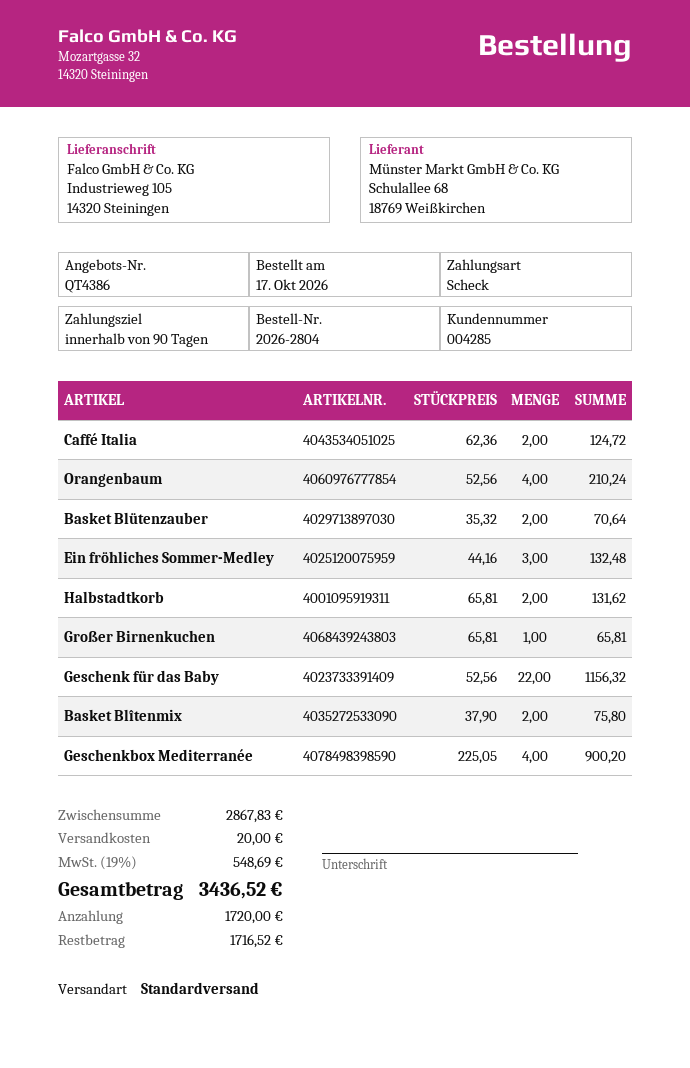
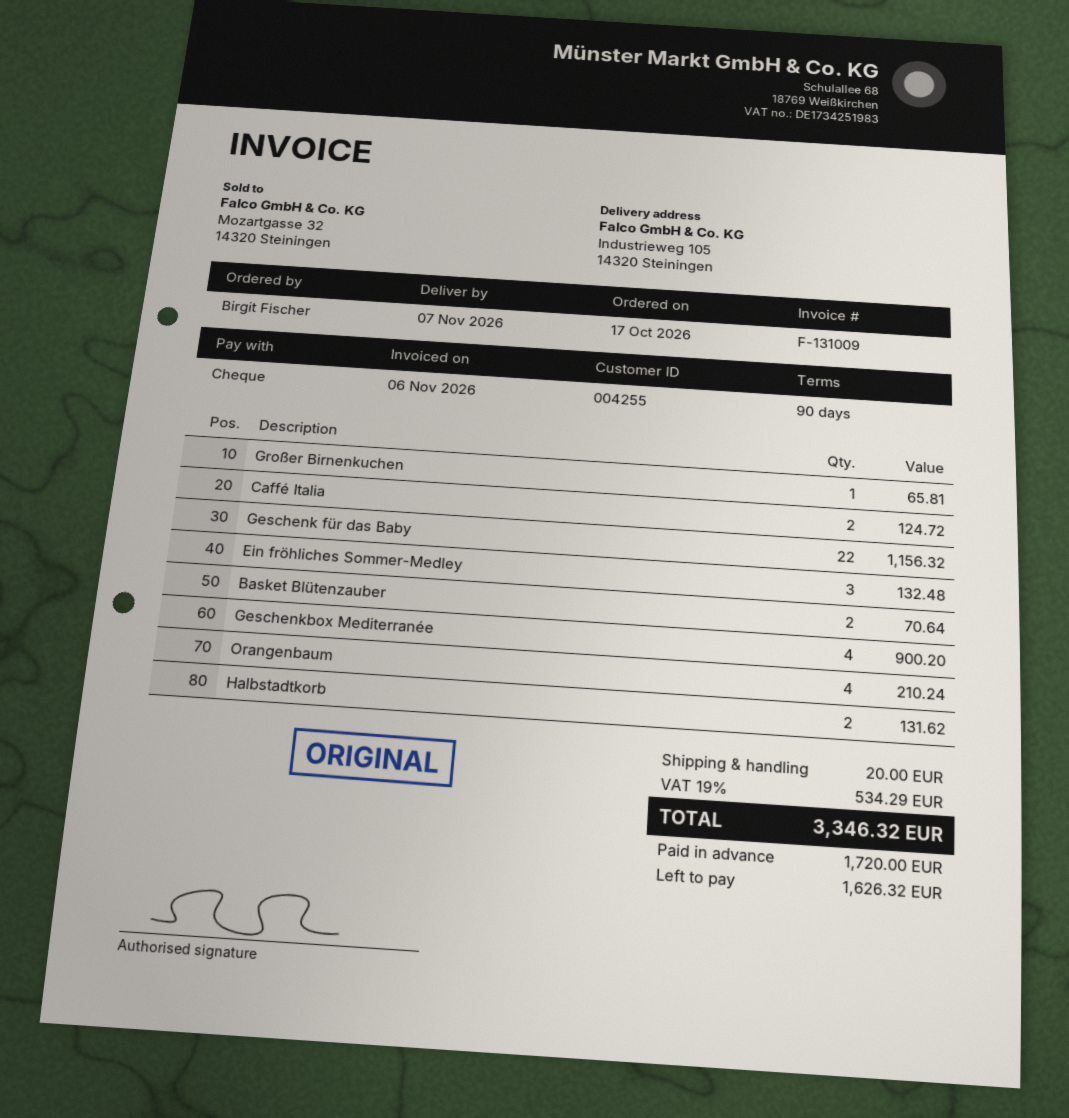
customer number: 004285 -> 004255
Basket Blîtenmix: 2 for 75.80 -> none
tax: 19% = 548.69 -> 19% = 534.29
total: 3436.52 -> 3346.32
balance: 1716.52 -> 1626.32

